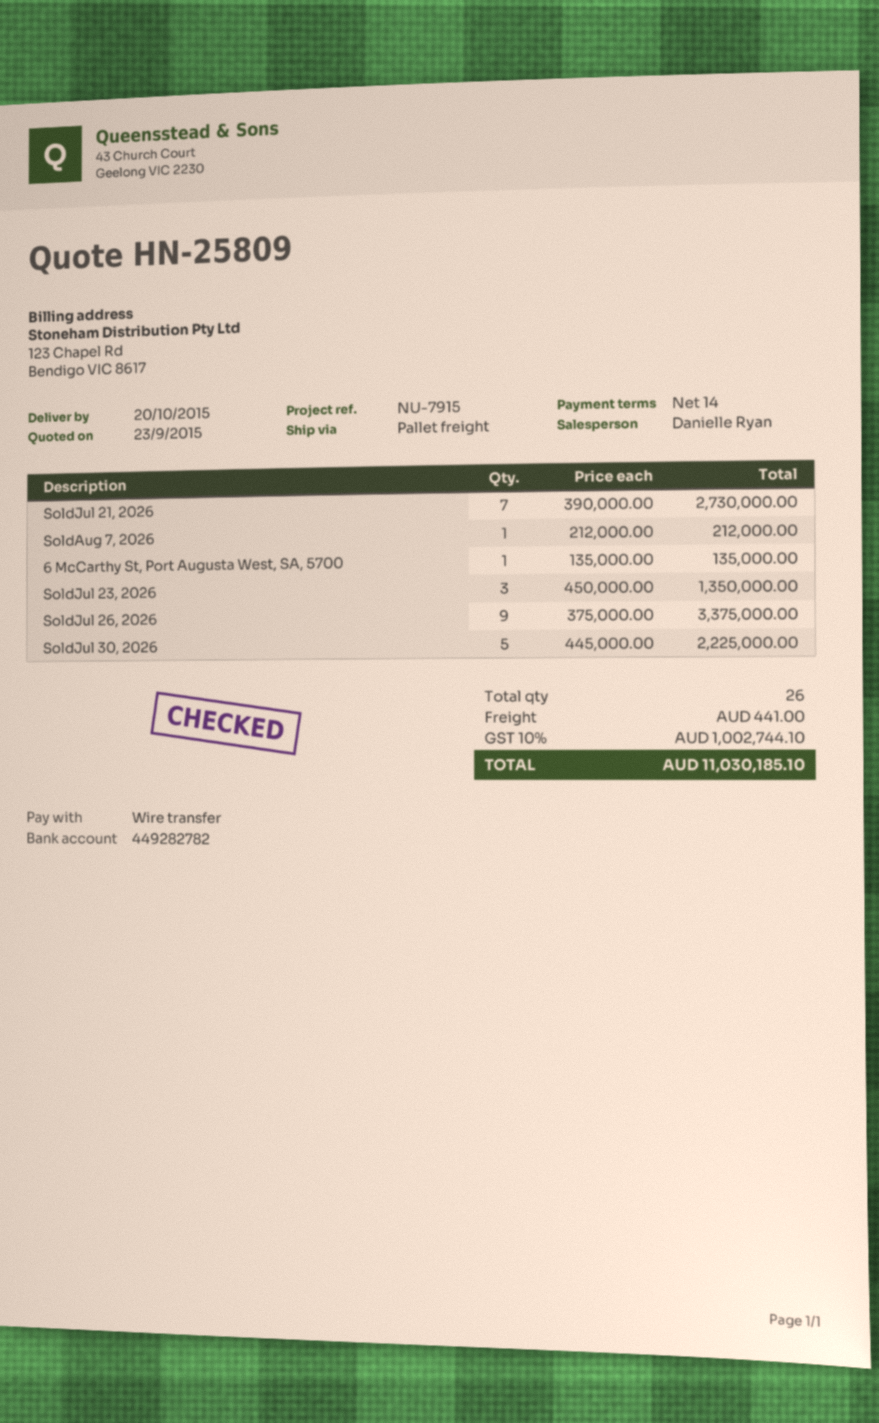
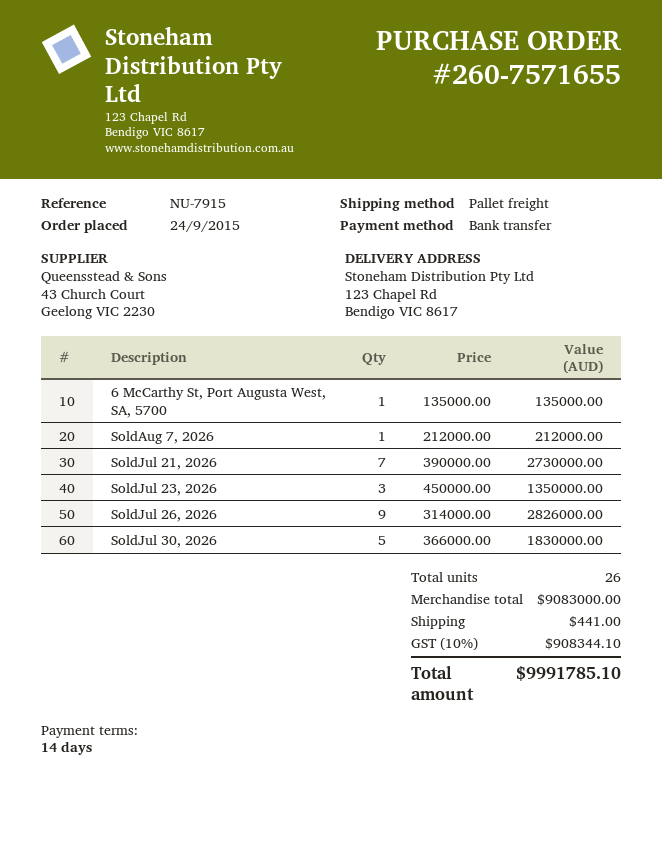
SoldJul 26, 2026: 9 x 375000.00 = 3375000.00 -> 9 x 314000.00 = 2826000.00
SoldJul 30, 2026: 5 x 445000.00 = 2225000.00 -> 5 x 366000.00 = 1830000.00
tax: 10% = 1002744.10 -> 10% = 908344.10
total: 11030185.10 -> 9991785.10

